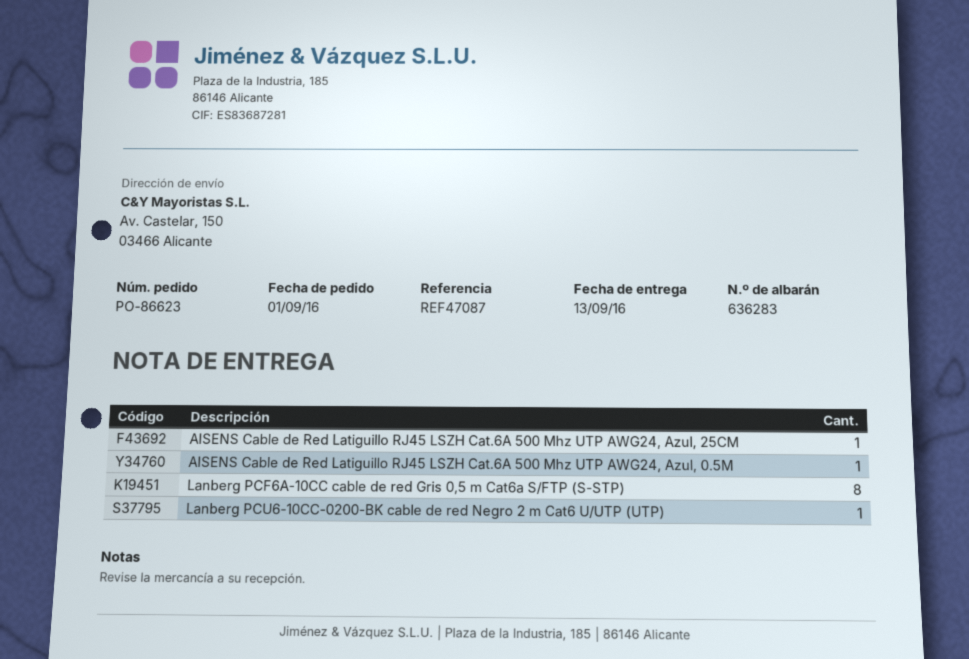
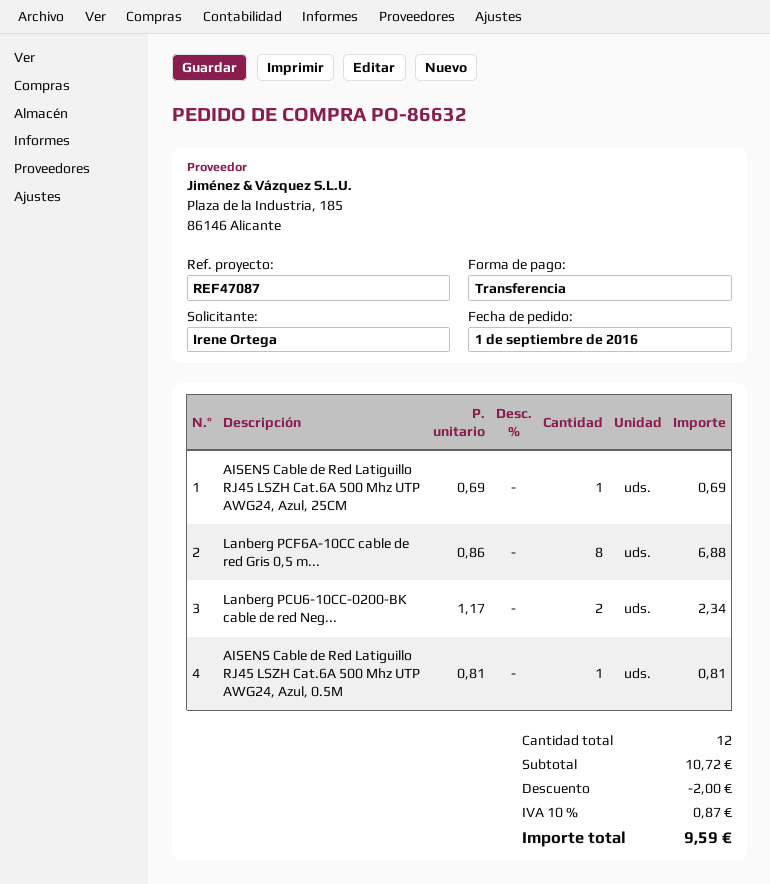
order number: PO-86623 -> PO-86632
Lanberg PCU6-10CC-0200-BK cable de red Negro 2 m Cat6 U/UTP (UTP): 1 -> 2

